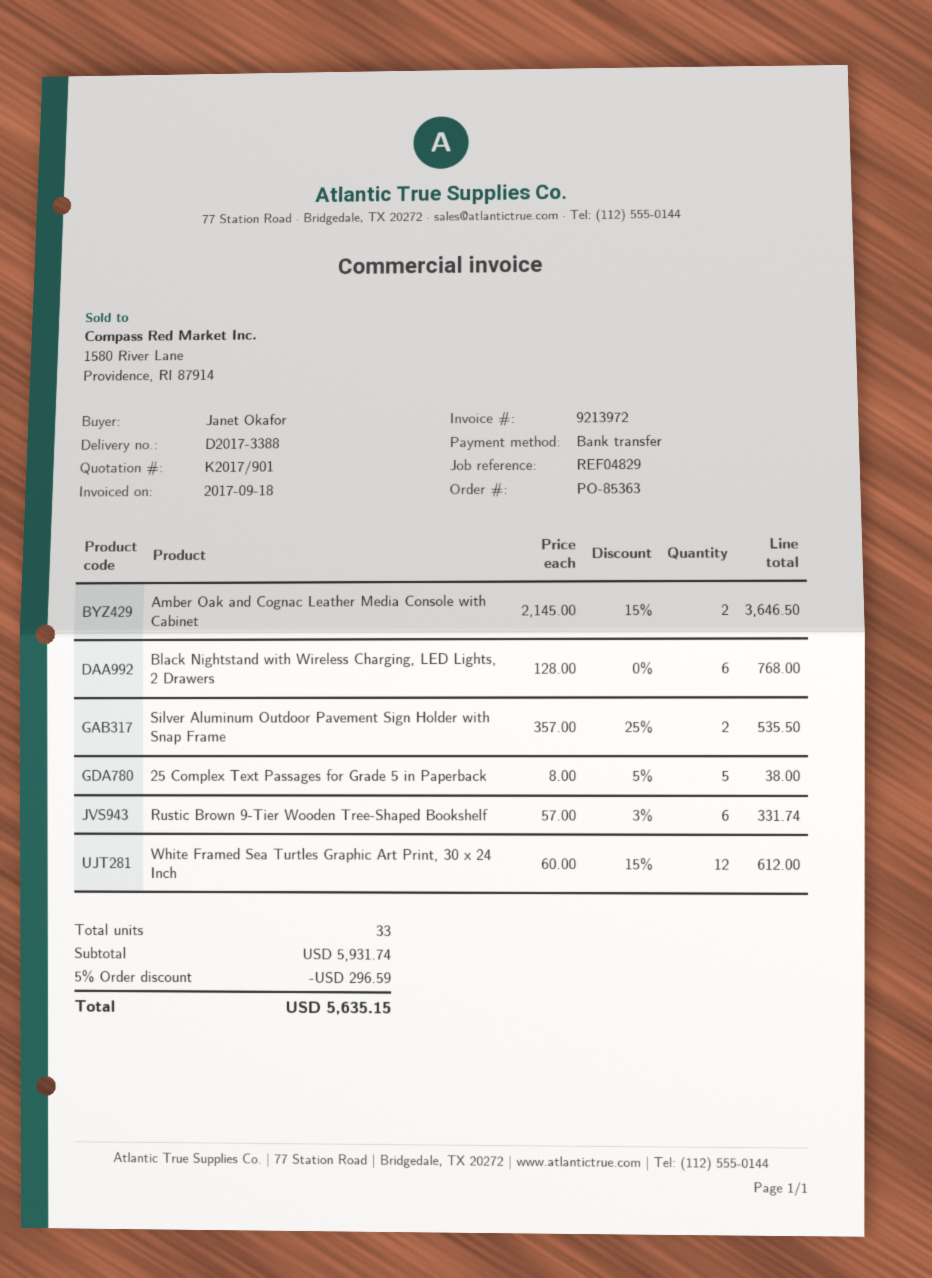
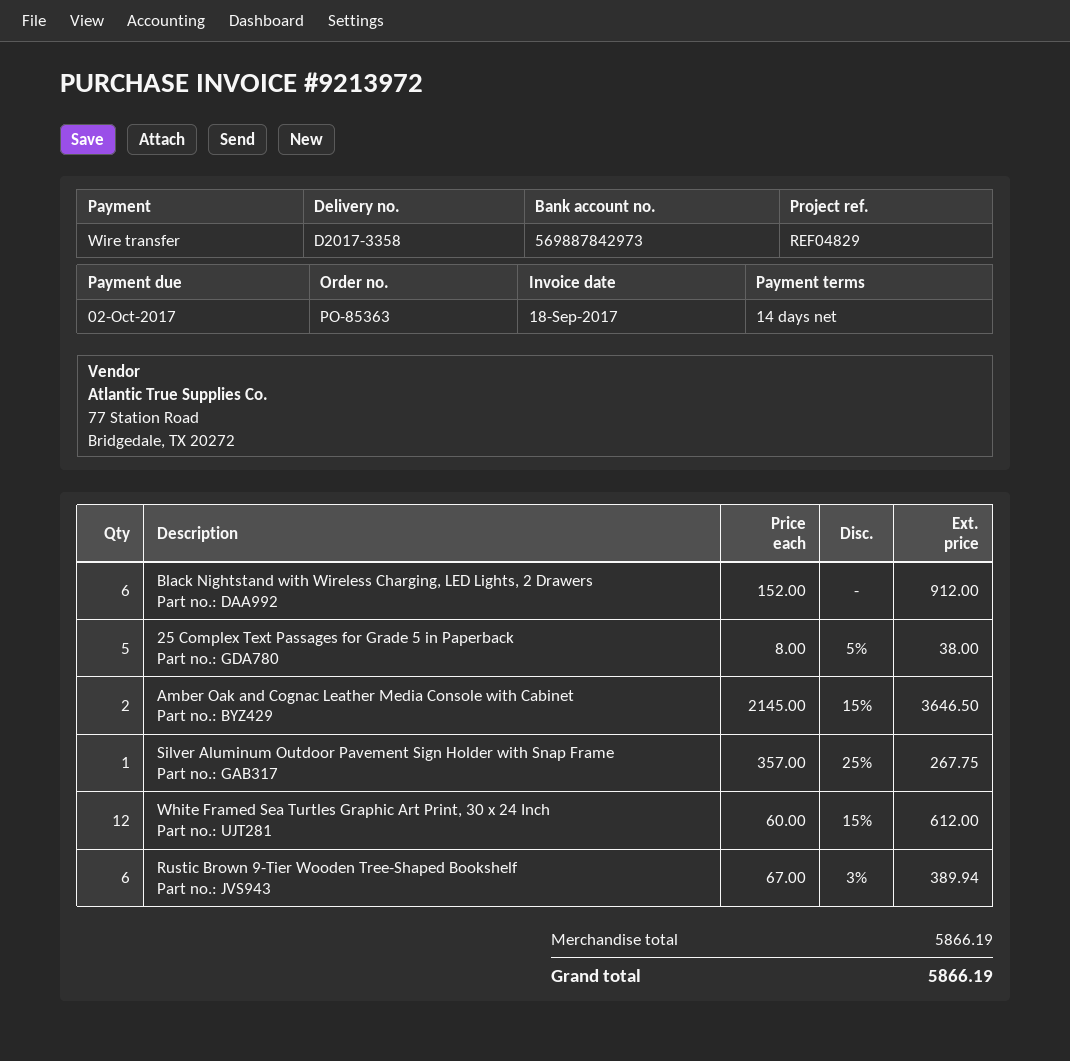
delivery note number: D2017-3388 -> D2017-3358
Black Nightstand with Wireless Charging, LED Lights, 2 Drawers: 6 x 128.00 = 768.00 -> 6 x 152.00 = 912.00
Silver Aluminum Outdoor Pavement Sign Holder with Snap Frame: 2 x 357.00 - 25% = 535.50 -> 1 x 357.00 - 25% = 267.75
Rustic Brown 9-Tier Wooden Tree-Shaped Bookshelf: 6 x 57.00 - 3% = 331.74 -> 6 x 67.00 - 3% = 389.94
subtotal: 5931.74 -> 5866.19
discount: 5% = 296.59 -> none
total: 5635.15 -> 5866.19

